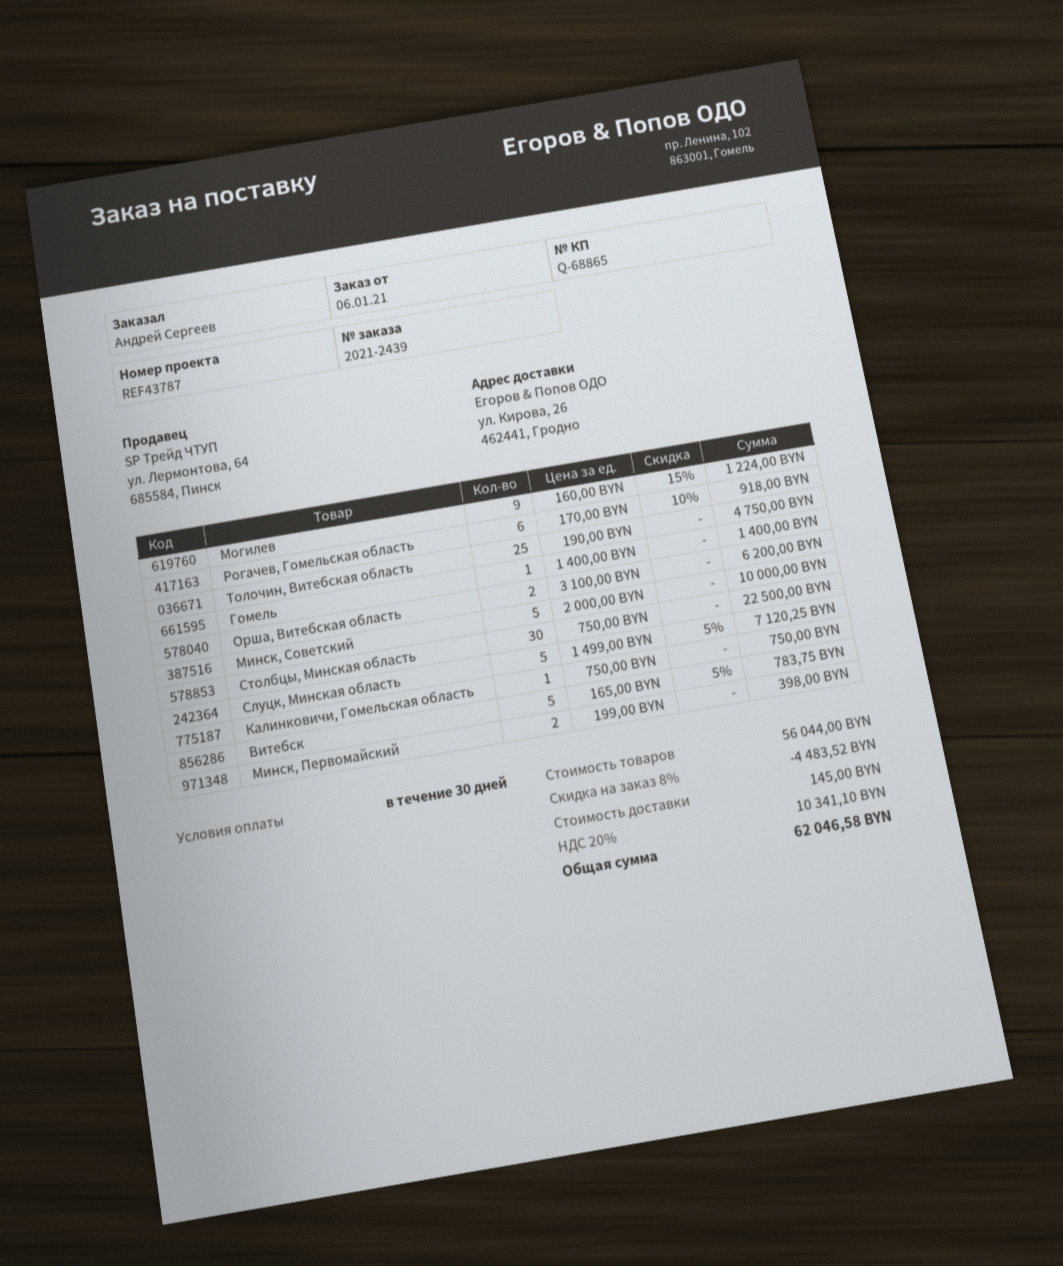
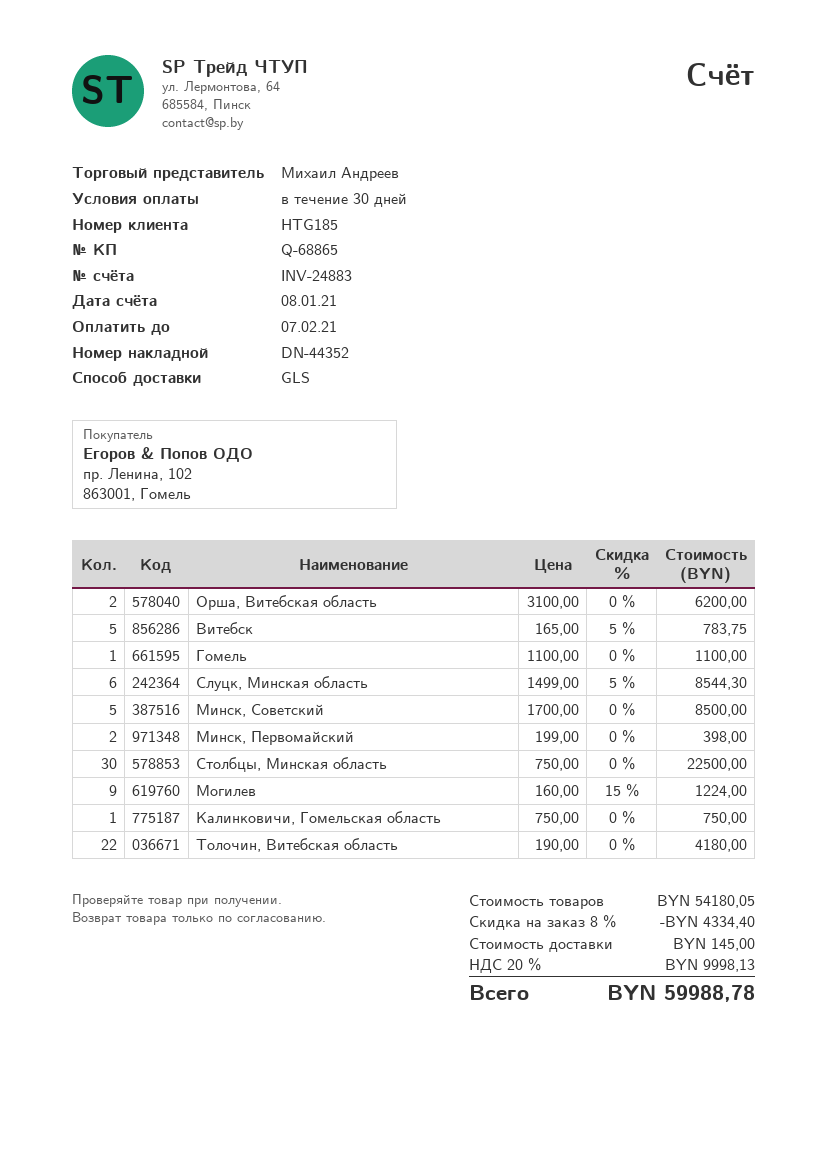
Рогачев, Гомельская область: 6 x 170.00 - 10% = 918.00 -> none
Толочин, Витебская область: 25 x 190.00 = 4750.00 -> 22 x 190.00 = 4180.00
Гомель: 1 x 1400.00 = 1400.00 -> 1 x 1100.00 = 1100.00
Минск, Советский: 5 x 2000.00 = 10000.00 -> 5 x 1700.00 = 8500.00
Слуцк, Минская область: 5 x 1499.00 - 5% = 7120.25 -> 6 x 1499.00 - 5% = 8544.30
subtotal: 56044.00 -> 54180.05
discount: 8% = 4483.52 -> 8% = 4334.40
tax: 20% = 10341.10 -> 20% = 9998.13
total: 62046.58 -> 59988.78

